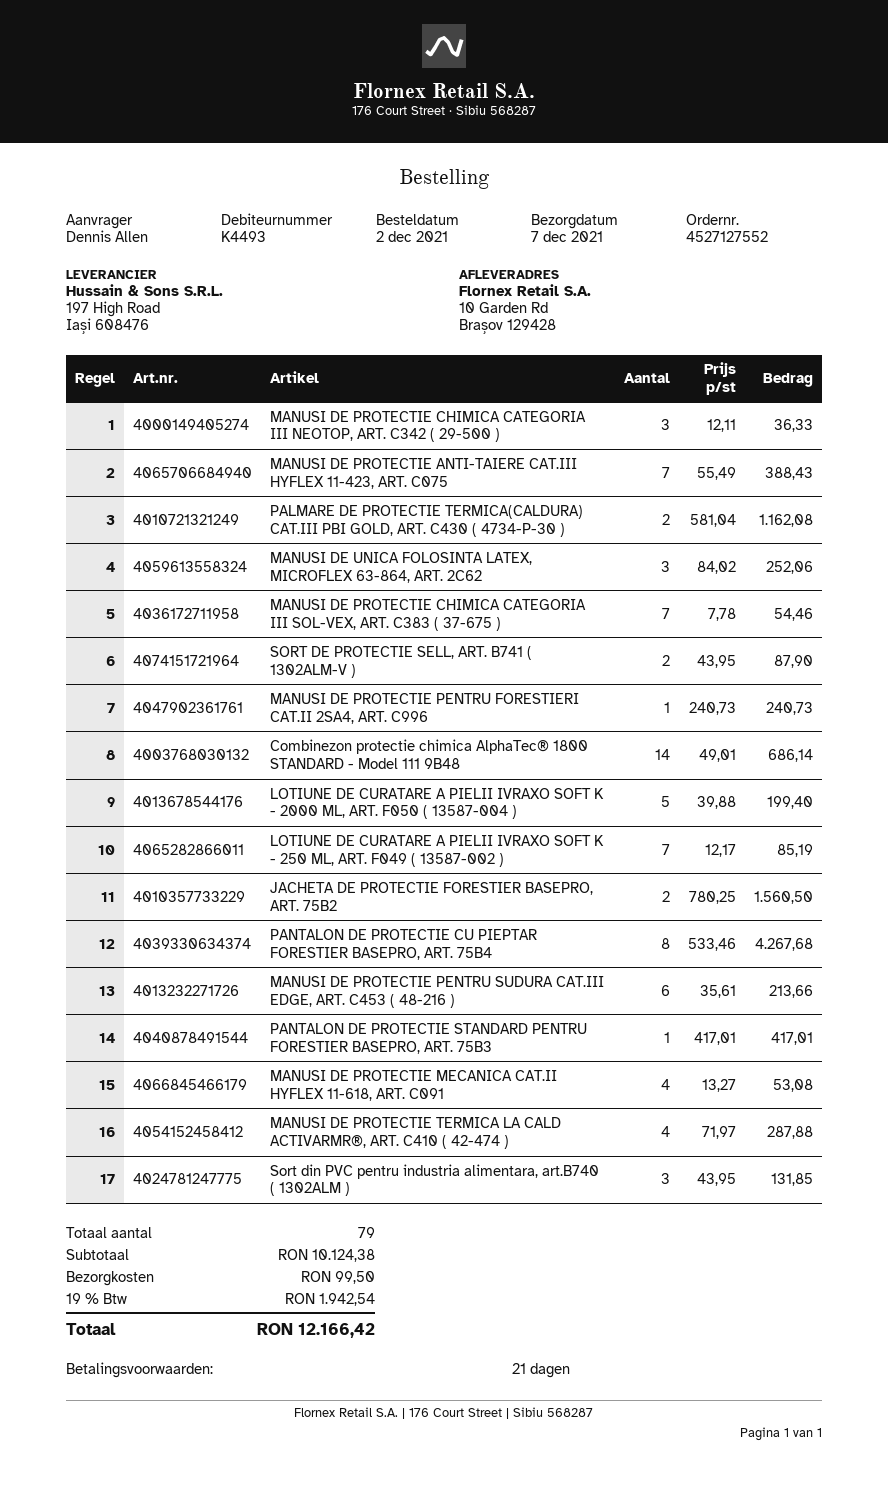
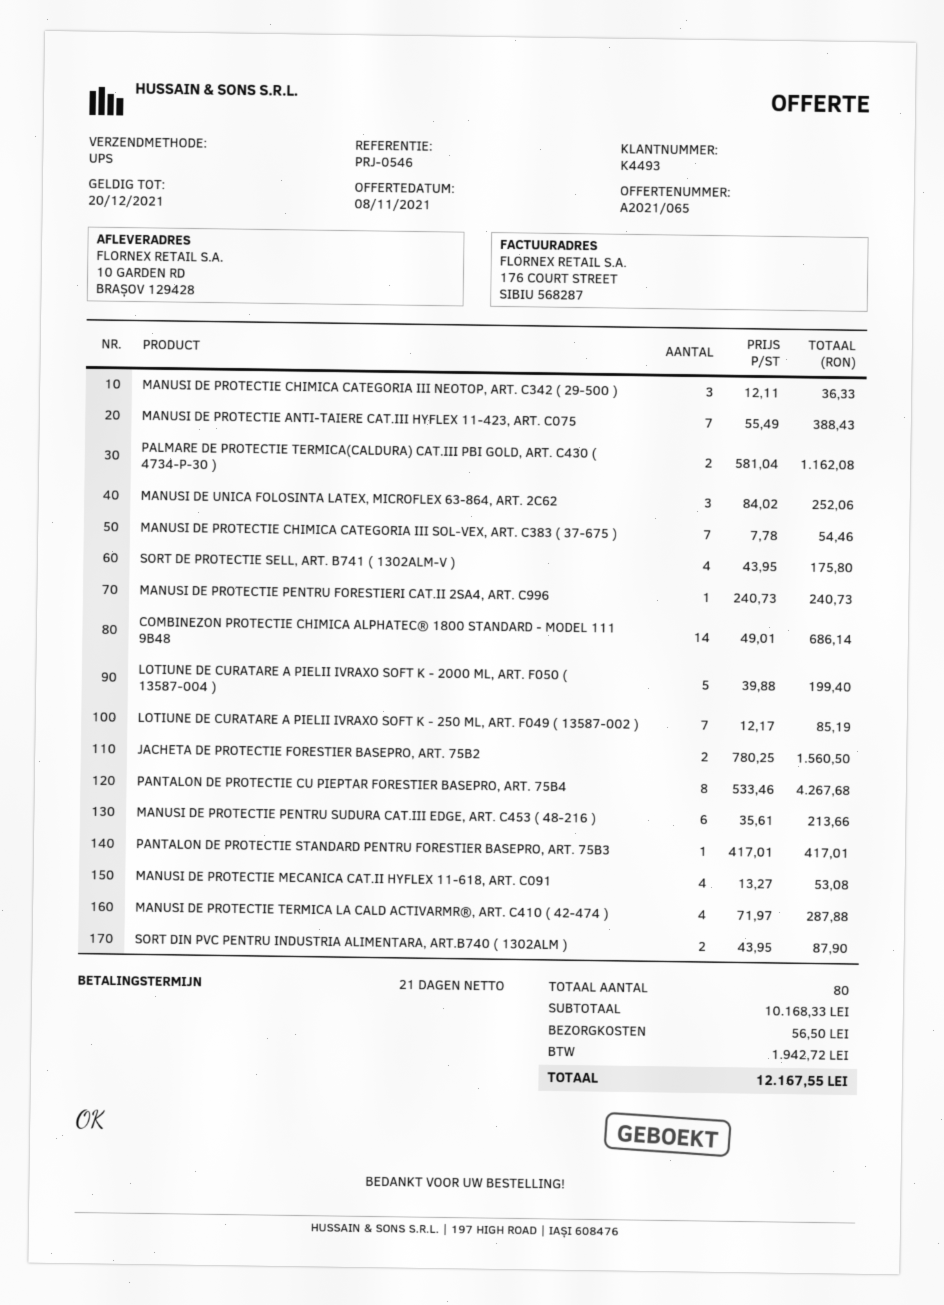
SORT DE PROTECTIE SELL, ART. B741 ( 1302ALM-V ): 2 x 43.95 = 87.90 -> 4 x 43.95 = 175.80
Sort din PVC pentru industria alimentara, art.B740 ( 1302ALM ): 3 x 43.95 = 131.85 -> 2 x 43.95 = 87.90
total quantity: 79 -> 80
subtotal: 10124.38 -> 10168.33
shipping: 99.50 -> 56.50
tax: 1942.54 -> 1942.72
total: 12166.42 -> 12167.55

